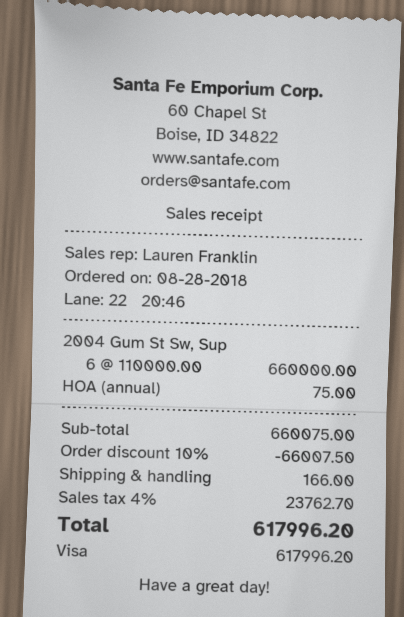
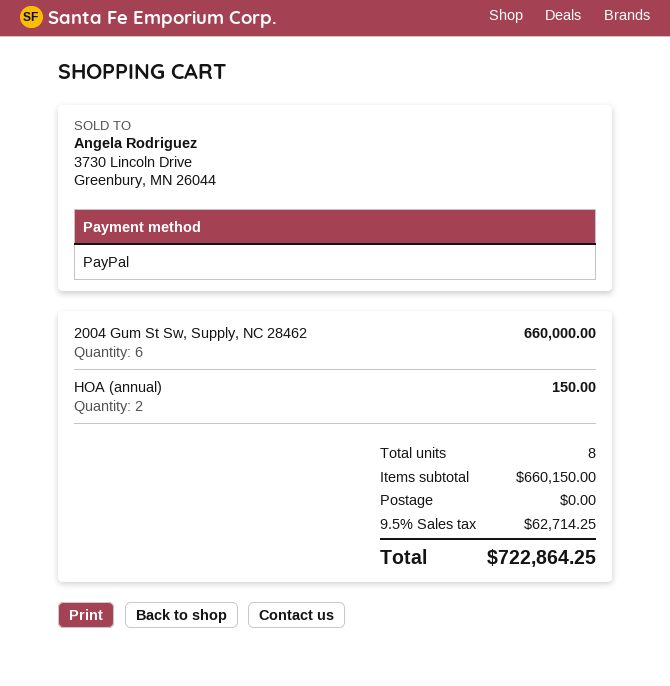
payment method: Visa -> PayPal
HOA (annual): 1 for 75.00 -> 2 for 150.00
subtotal: 660075.00 -> 660150.00
discount: 10% = 66007.50 -> none
shipping: 166.00 -> 0.00
tax: 4% = 23762.70 -> 9.5% = 62714.25
total: 617996.20 -> 722864.25

